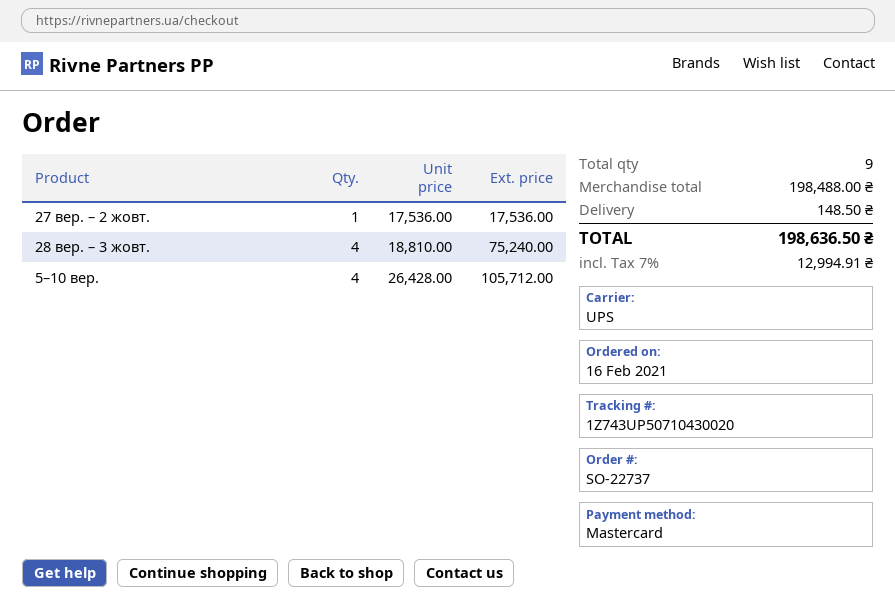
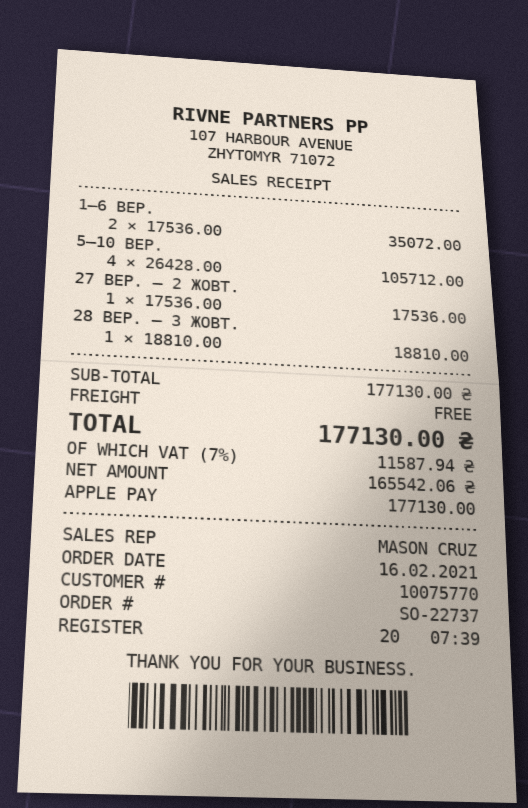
payment method: Mastercard -> Apple Pay
28 вер. – 3 жовт.: 4 x 18810.00 = 75240.00 -> 1 x 18810.00 = 18810.00
1–6 ВЕР.: none -> 2 x 17536.00 = 35072.00
subtotal: 198488.00 -> 177130.00
shipping: 148.50 -> 0.00
tax: 7% = 12994.91 -> 7% = 11587.94
total: 198636.50 -> 177130.00

